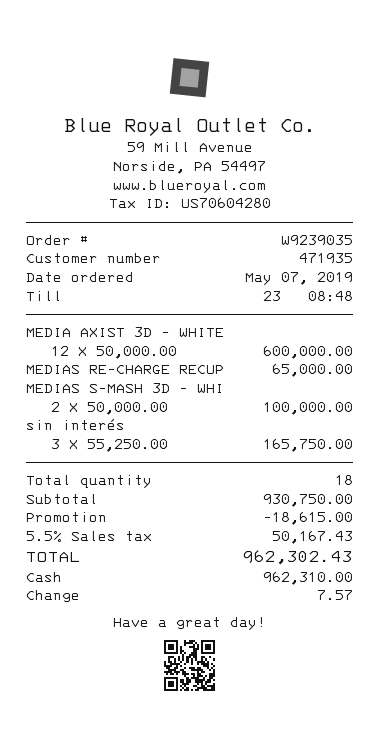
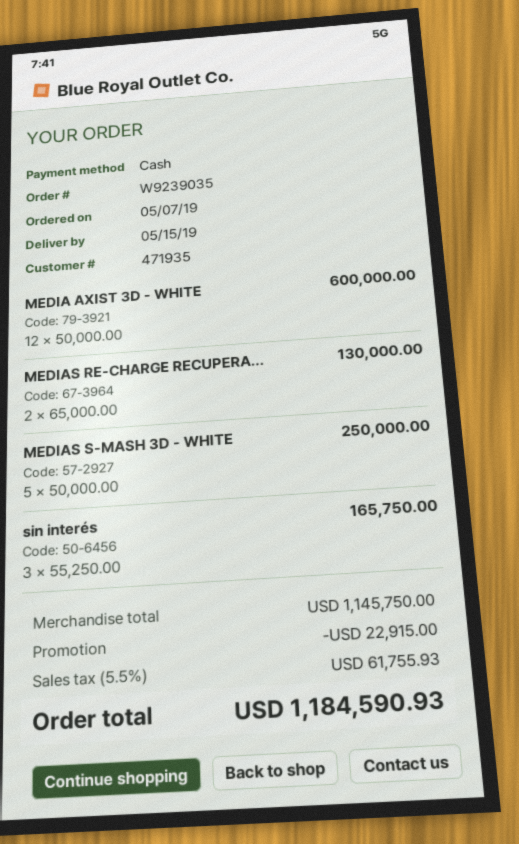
MEDIAS RE-CHARGE RECUP: 1 x 65000.00 = 65000.00 -> 2 x 65000.00 = 130000.00
MEDIAS S-MASH 3D - WHI: 2 x 50000.00 = 100000.00 -> 5 x 50000.00 = 250000.00
subtotal: 930750.00 -> 1145750.00
discount: 18615.00 -> 22915.00
tax: 5.5% = 50167.43 -> 5.5% = 61755.93
total: 962302.43 -> 1184590.93

